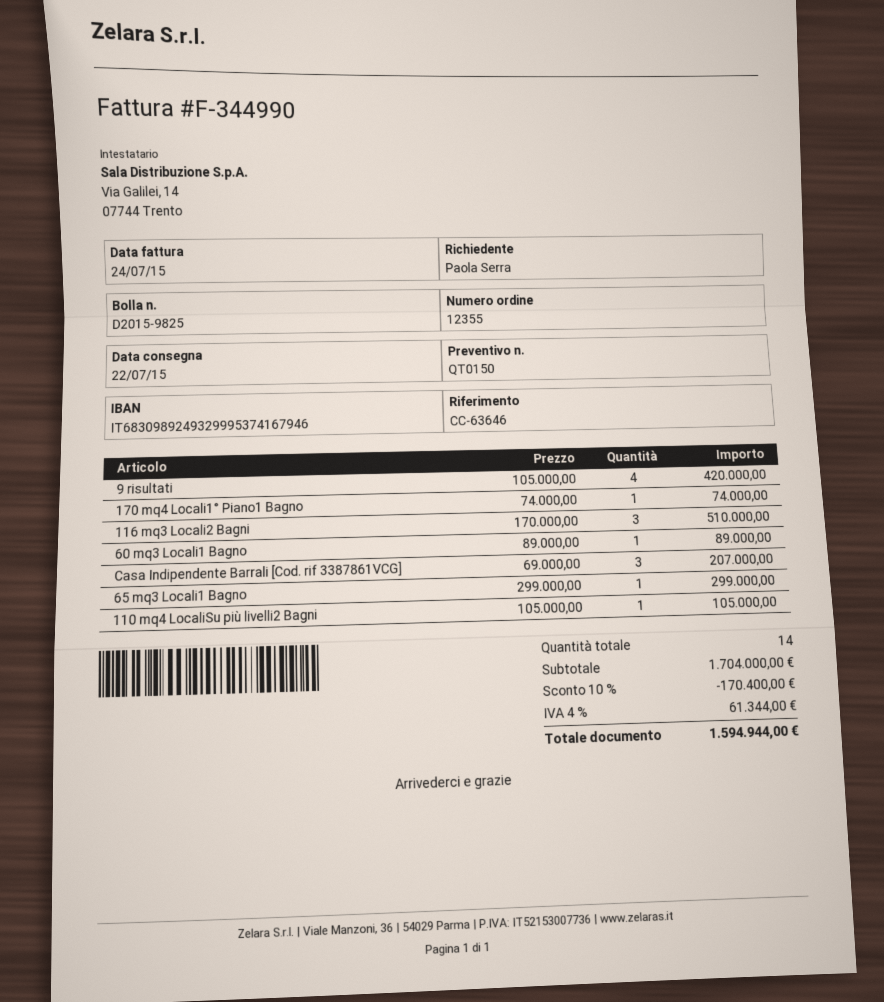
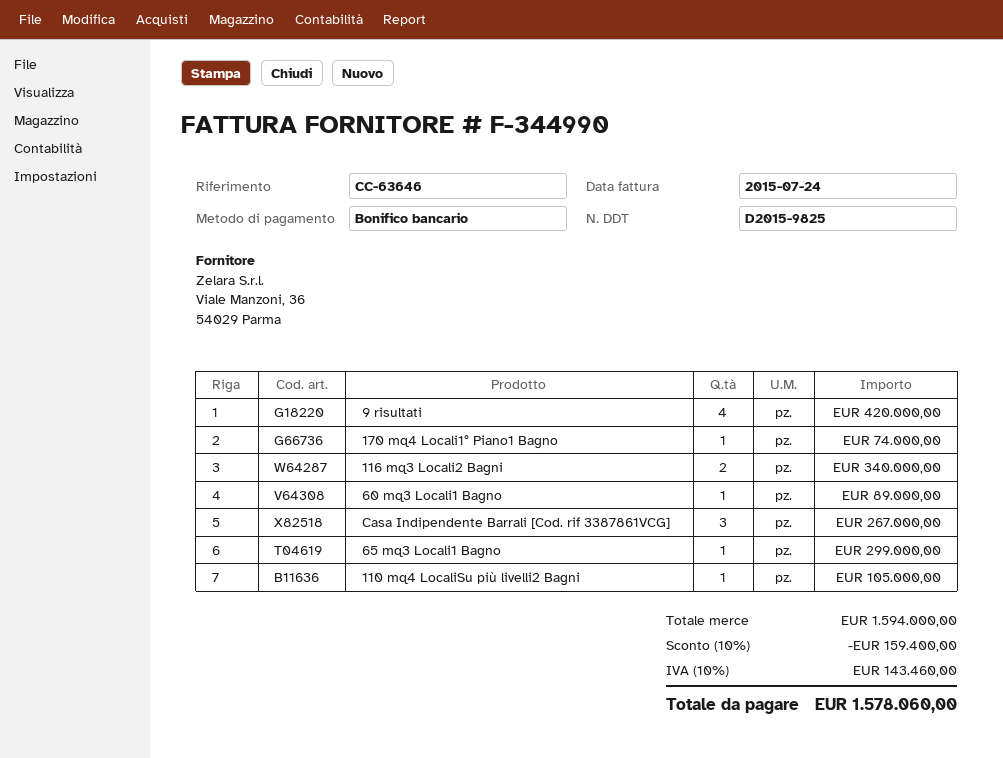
116 mq3 Locali2 Bagni: 3 for 510000.00 -> 2 for 340000.00
Casa Indipendente Barrali [Cod. rif 3387861VCG]: 3 for 207000.00 -> 3 for 267000.00
subtotal: 1704000.00 -> 1594000.00
discount: 10% = 170400.00 -> 10% = 159400.00
tax: 4% = 61344.00 -> 10% = 143460.00
total: 1594944.00 -> 1578060.00

